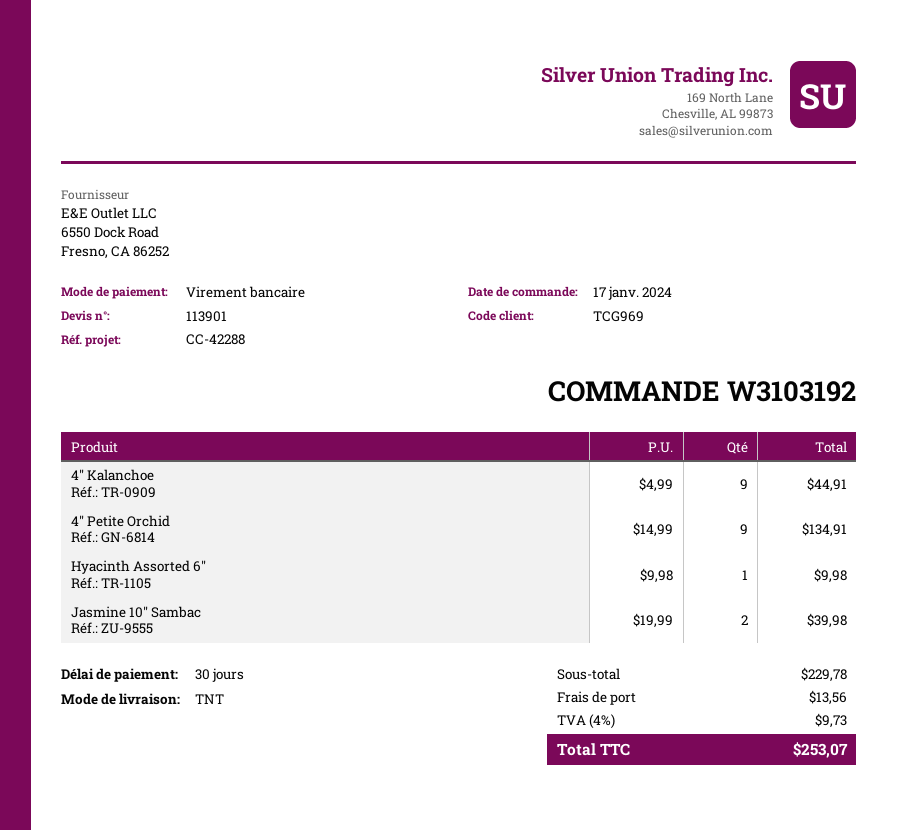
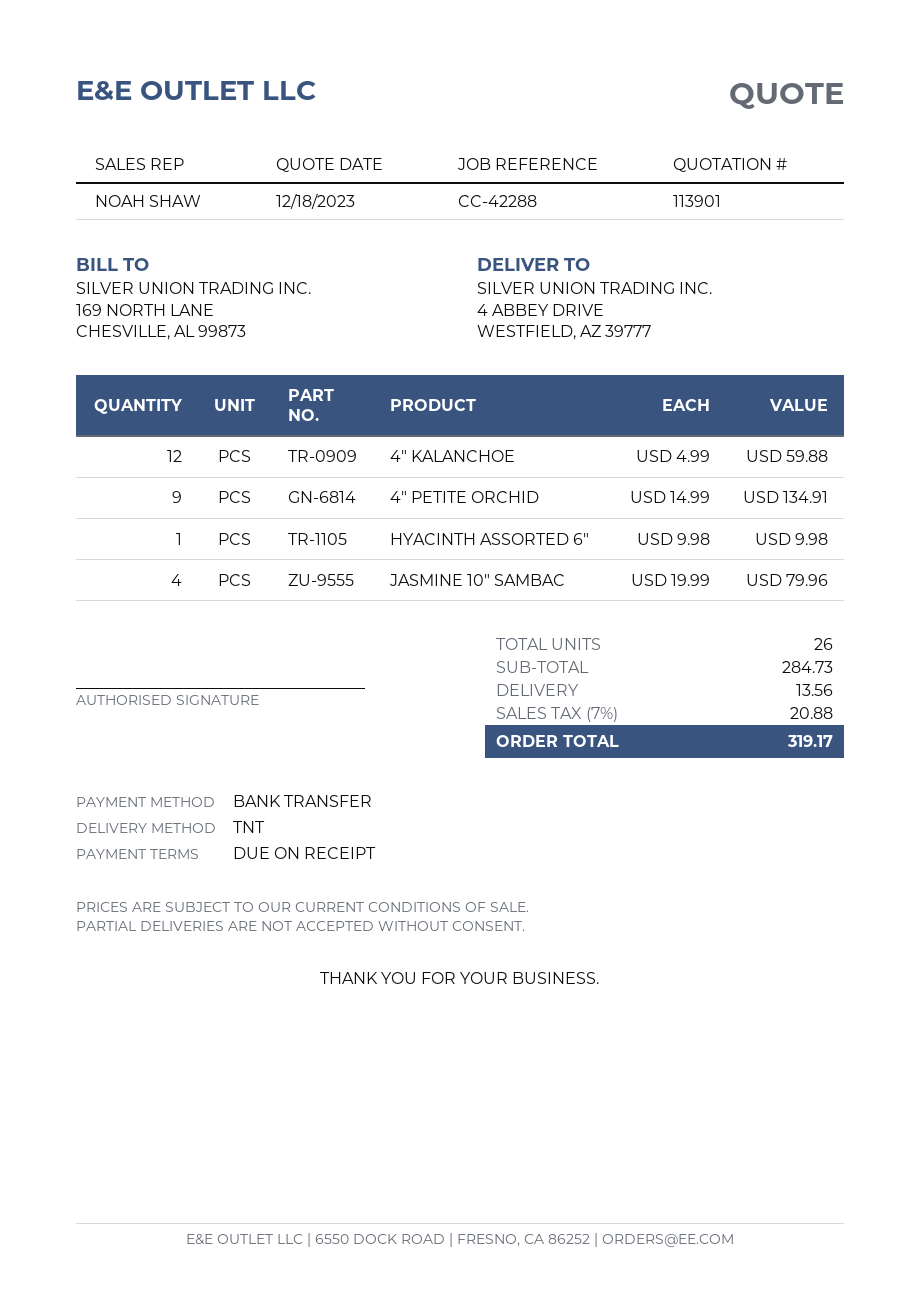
payment terms: 30 days -> on receipt
4″ Kalanchoe: 9 x 4.99 = 44.91 -> 12 x 4.99 = 59.88
Jasmine 10″ Sambac: 2 x 19.99 = 39.98 -> 4 x 19.99 = 79.96
subtotal: 229.78 -> 284.73
tax: 4% = 9.73 -> 7% = 20.88
total: 253.07 -> 319.17

